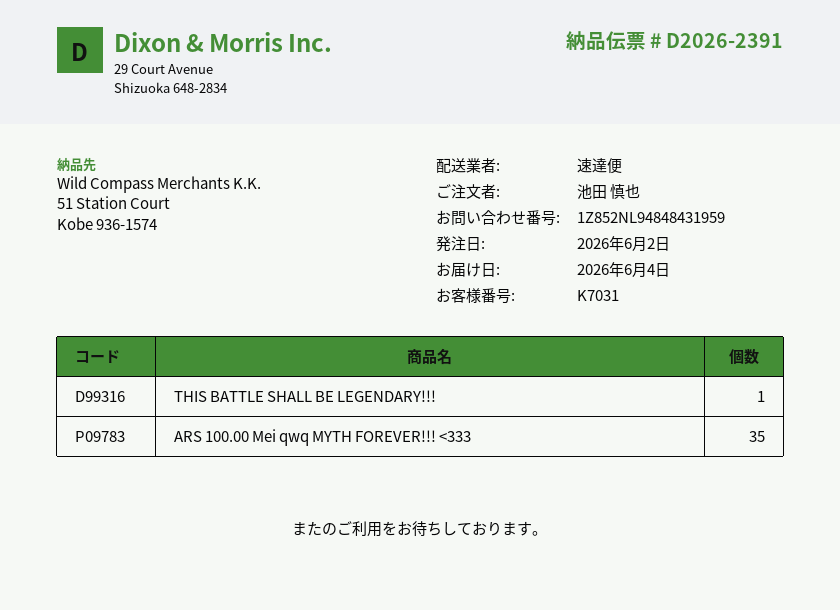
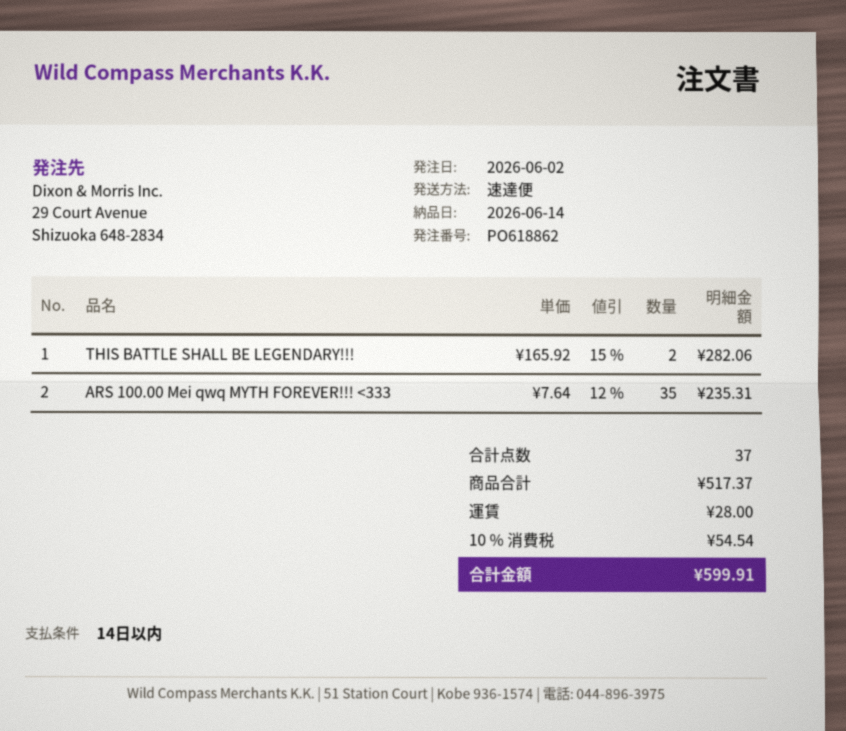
delivery date: 2026-06-04 -> 2026-06-14
THIS BATTLE SHALL BE LEGENDARY!!!: 1 -> 2

